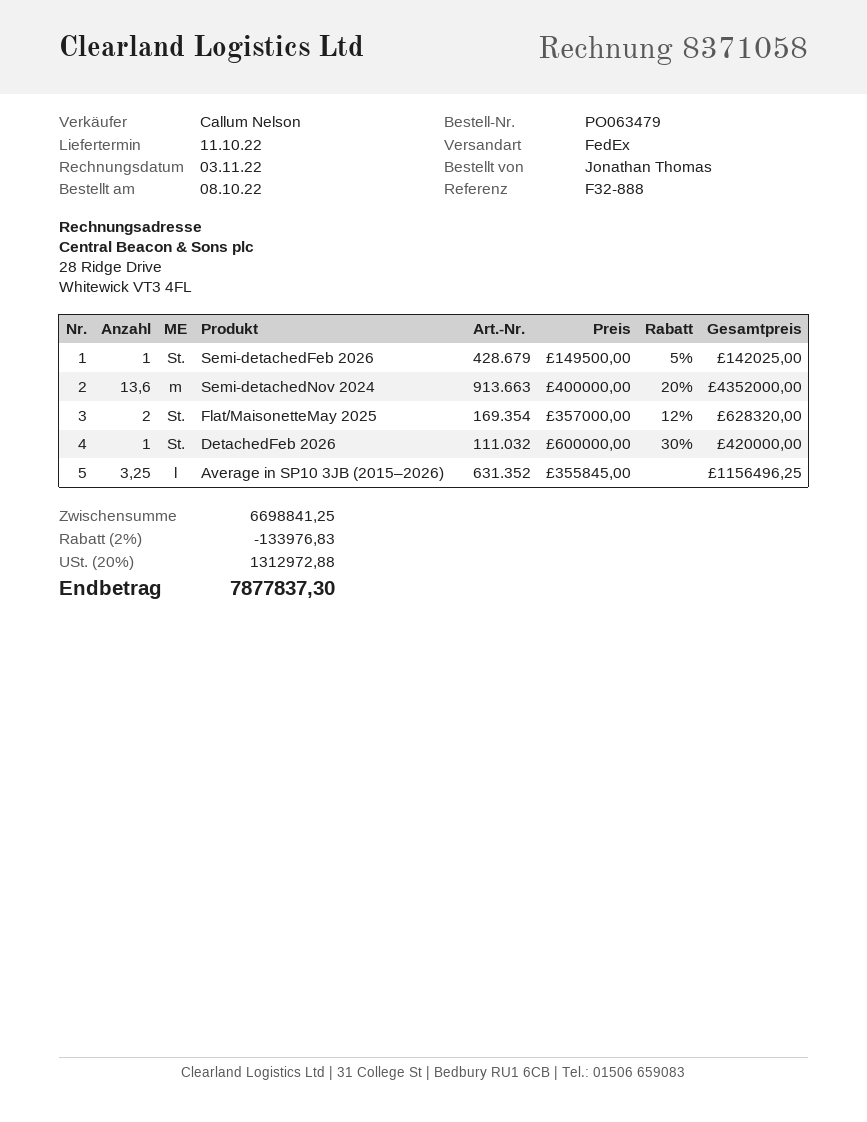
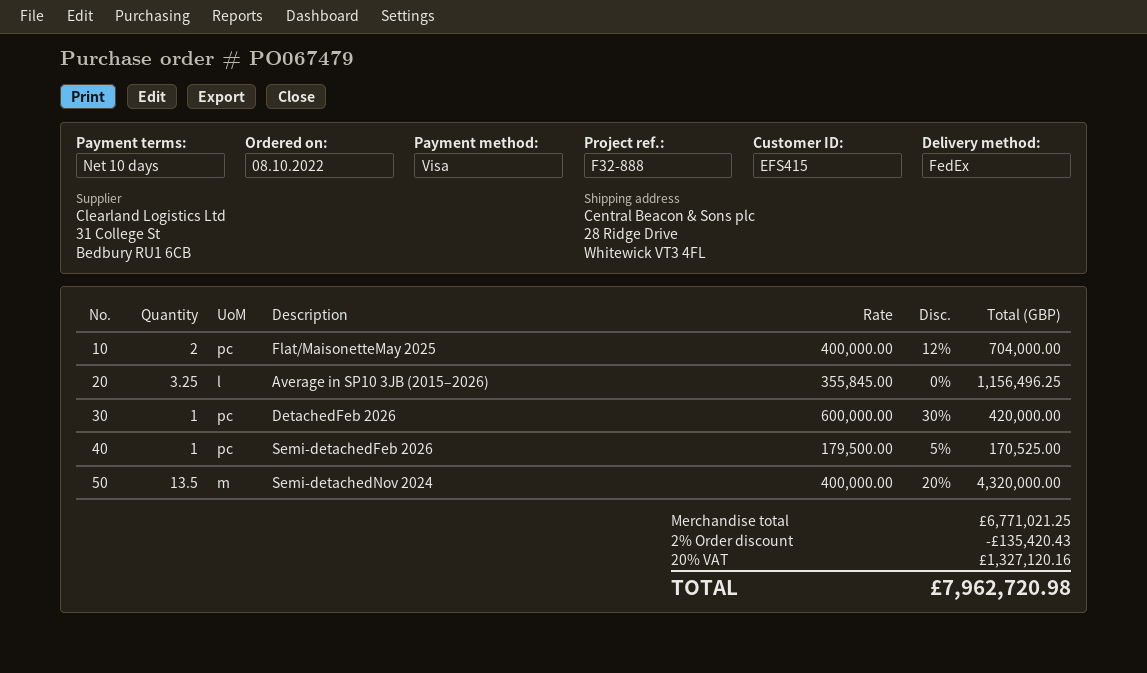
order number: PO063479 -> PO067479
Semi-detachedFeb 2026: 1 x 149500.00 - 5% = 142025.00 -> 1 x 179500.00 - 5% = 170525.00
Semi-detachedNov 2024: 13.6 x 400000.00 - 20% = 4352000.00 -> 13.5 x 400000.00 - 20% = 4320000.00
Flat/MaisonetteMay 2025: 2 x 357000.00 - 12% = 628320.00 -> 2 x 400000.00 - 12% = 704000.00
subtotal: 6698841.25 -> 6771021.25
discount: 2% = 133976.83 -> 2% = 135420.43
tax: 20% = 1312972.88 -> 20% = 1327120.16
total: 7877837.30 -> 7962720.98

